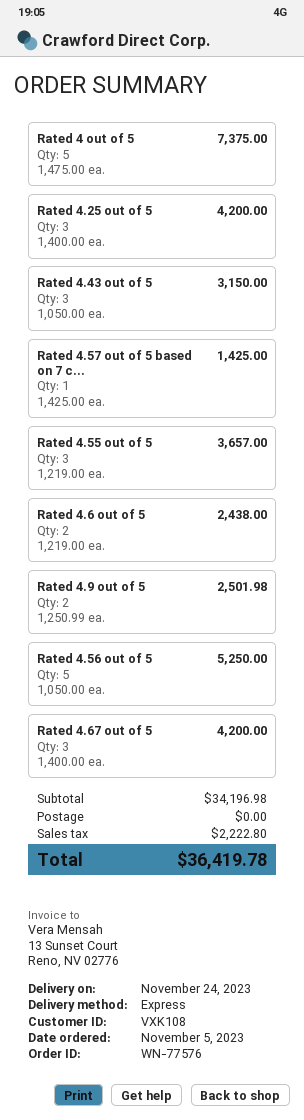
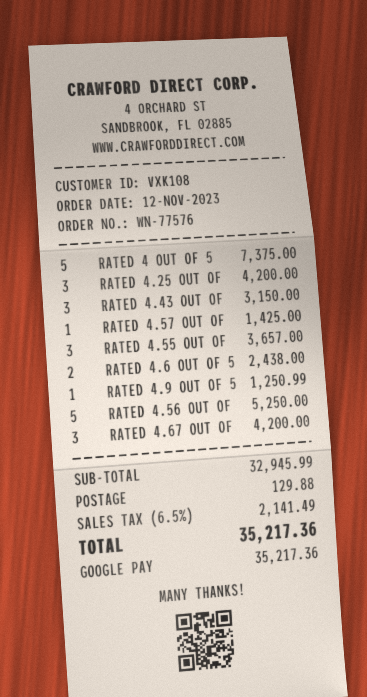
order date: 2023-11-05 -> 2023-11-12
Rated 4.9 out of 5: 2 for 2501.98 -> 1 for 1250.99
subtotal: 34196.98 -> 32945.99
shipping: 0.00 -> 129.88
tax: 2222.80 -> 2141.49
total: 36419.78 -> 35217.36

